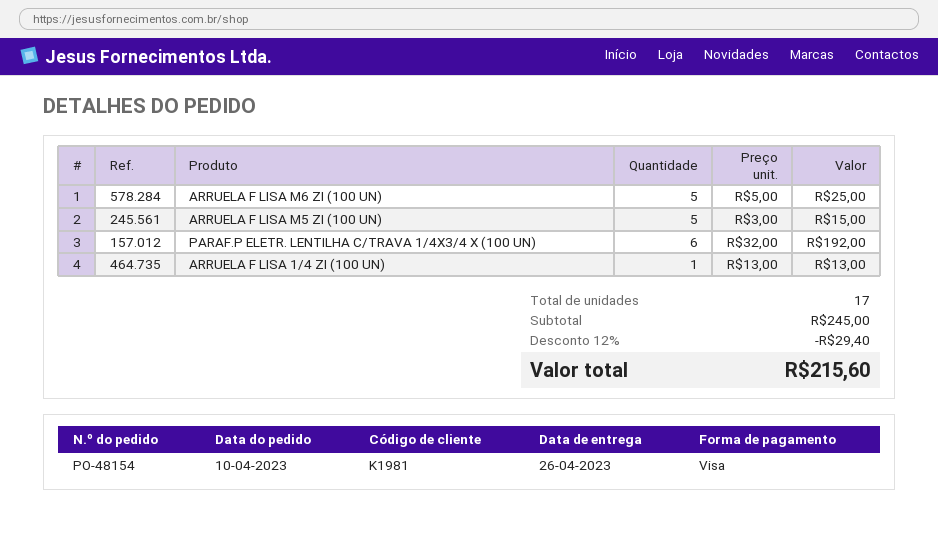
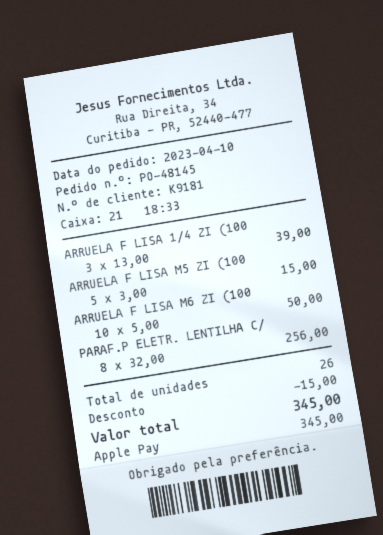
order number: PO-48154 -> PO-48145
customer number: K1981 -> K9181
payment method: Visa -> Apple Pay
ARRUELA F LISA M6 ZI (100 UN): 5 x 5.00 = 25.00 -> 10 x 5.00 = 50.00
PARAF.P ELETR. LENTILHA C/TRAVA 1/4X3/4 X (100 UN): 6 x 32.00 = 192.00 -> 8 x 32.00 = 256.00
ARRUELA F LISA 1/4 ZI (100 UN): 1 x 13.00 = 13.00 -> 3 x 13.00 = 39.00
total quantity: 17 -> 26
discount: 29.40 -> 15.00
total: 215.60 -> 345.00

